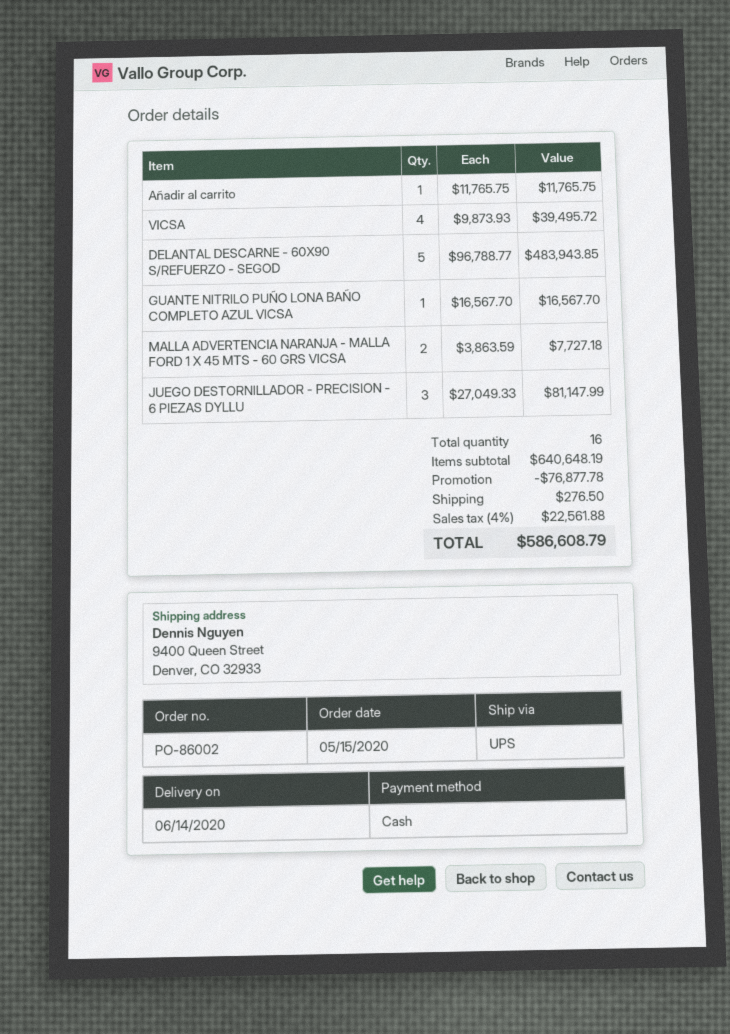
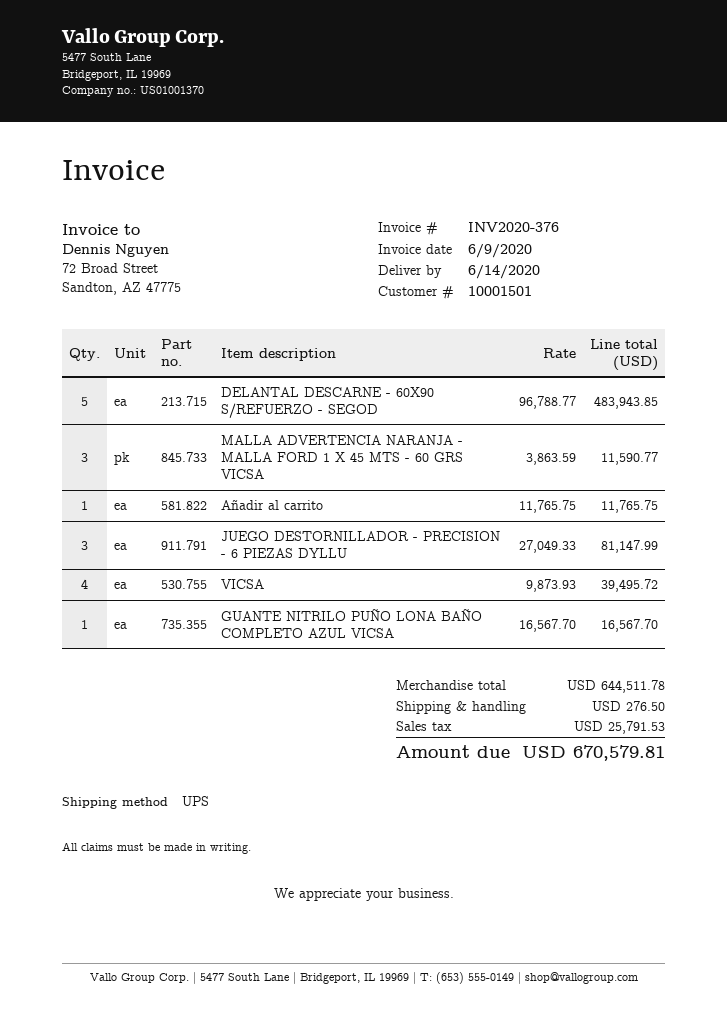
MALLA ADVERTENCIA NARANJA - MALLA FORD 1 X 45 MTS - 60 GRS VICSA: 2 x 3863.59 = 7727.18 -> 3 x 3863.59 = 11590.77
subtotal: 640648.19 -> 644511.78
discount: 76877.78 -> none
tax: 22561.88 -> 25791.53
total: 586608.79 -> 670579.81

